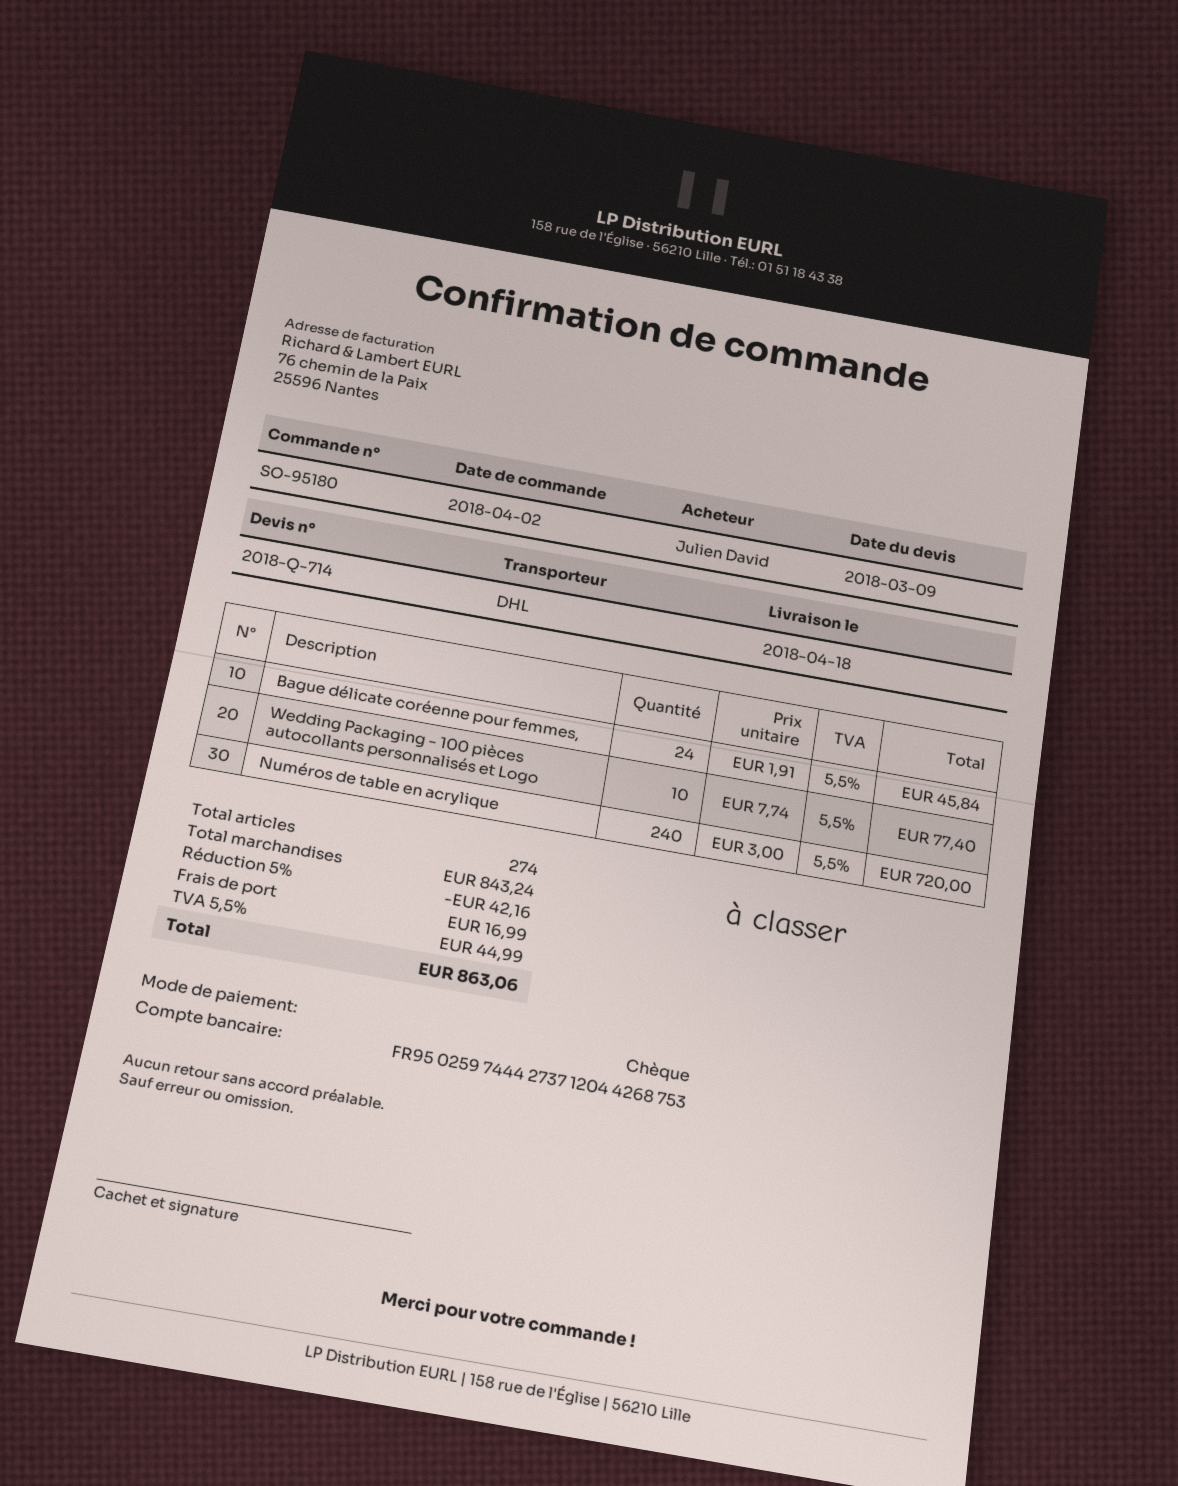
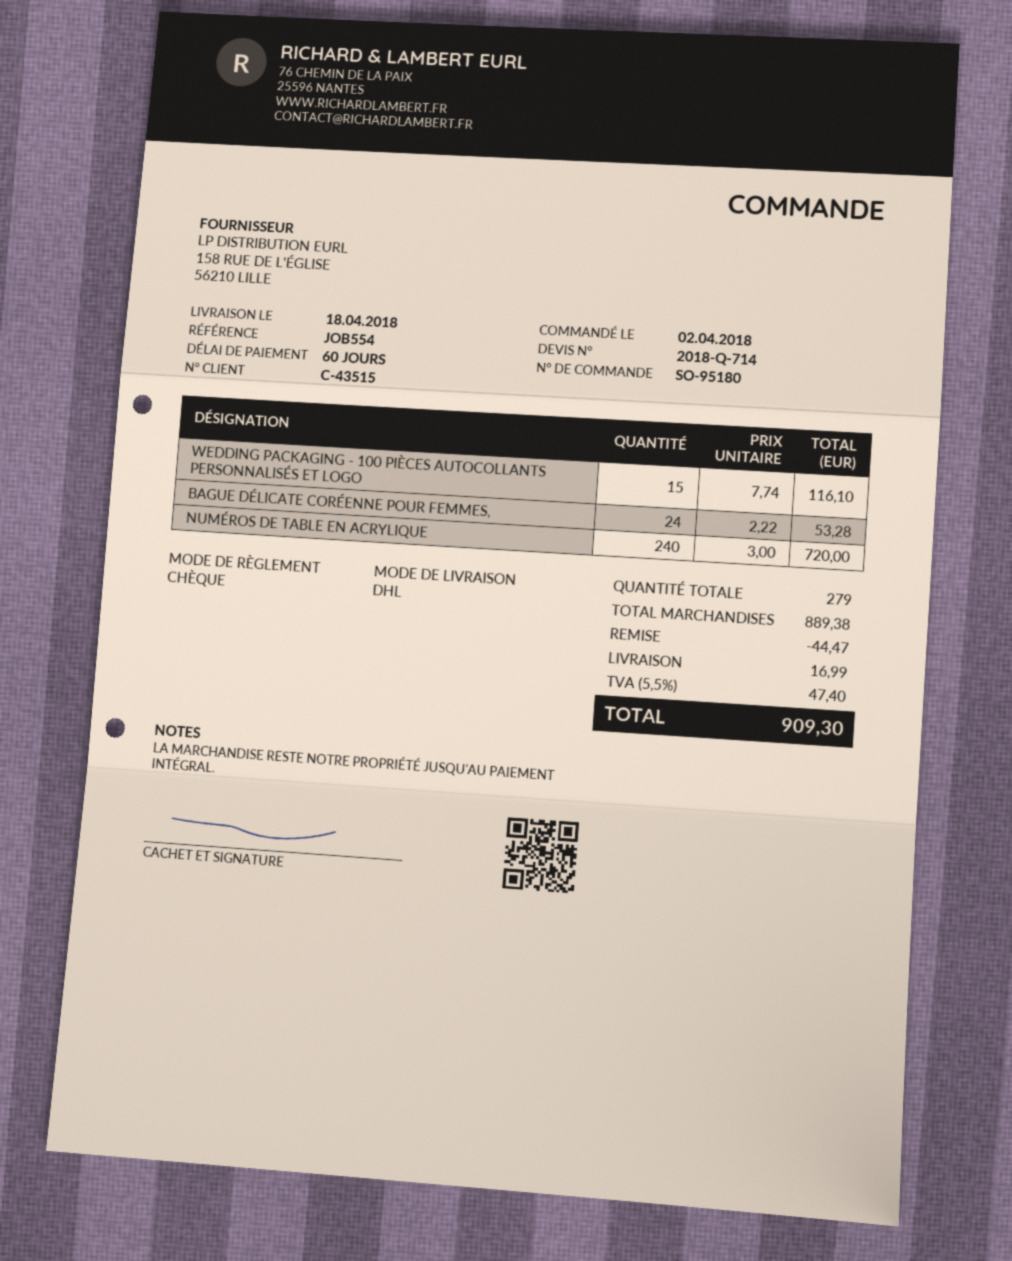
Bague délicate coréenne pour femmes,: 24 x 1.91 = 45.84 -> 24 x 2.22 = 53.28
Wedding Packaging - 100 pièces autocollants personnalisés et Logo: 10 x 7.74 = 77.40 -> 15 x 7.74 = 116.10
total quantity: 274 -> 279
subtotal: 843.24 -> 889.38
discount: 42.16 -> 44.47
tax: 5.5% = 44.99 -> 5.5% = 47.40
total: 863.06 -> 909.30

